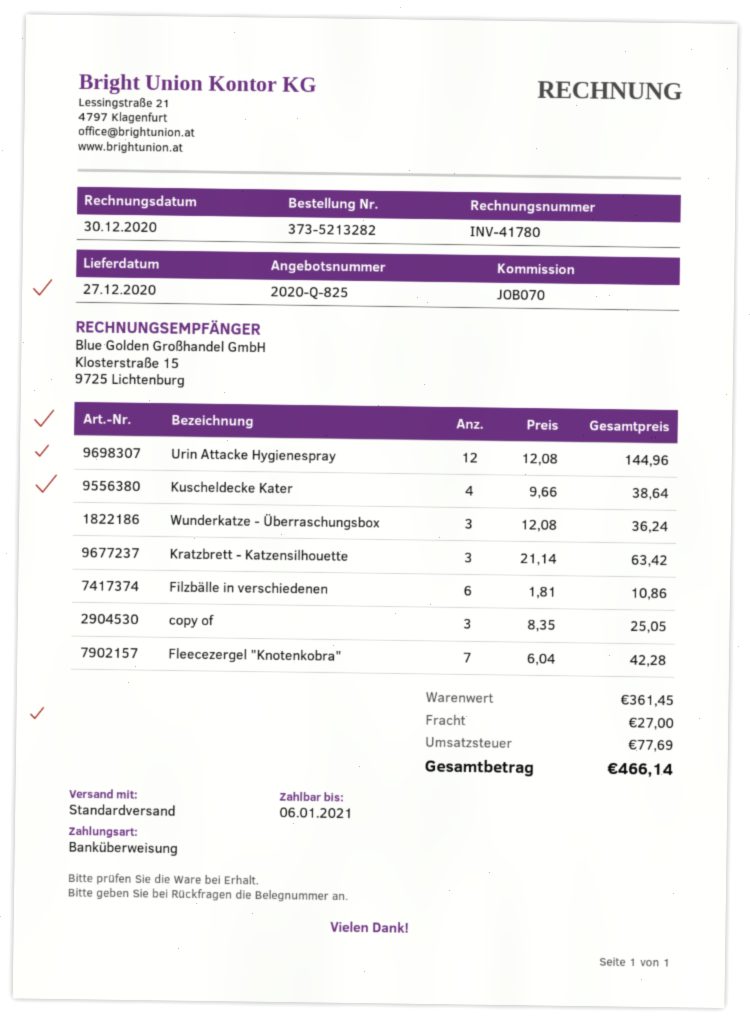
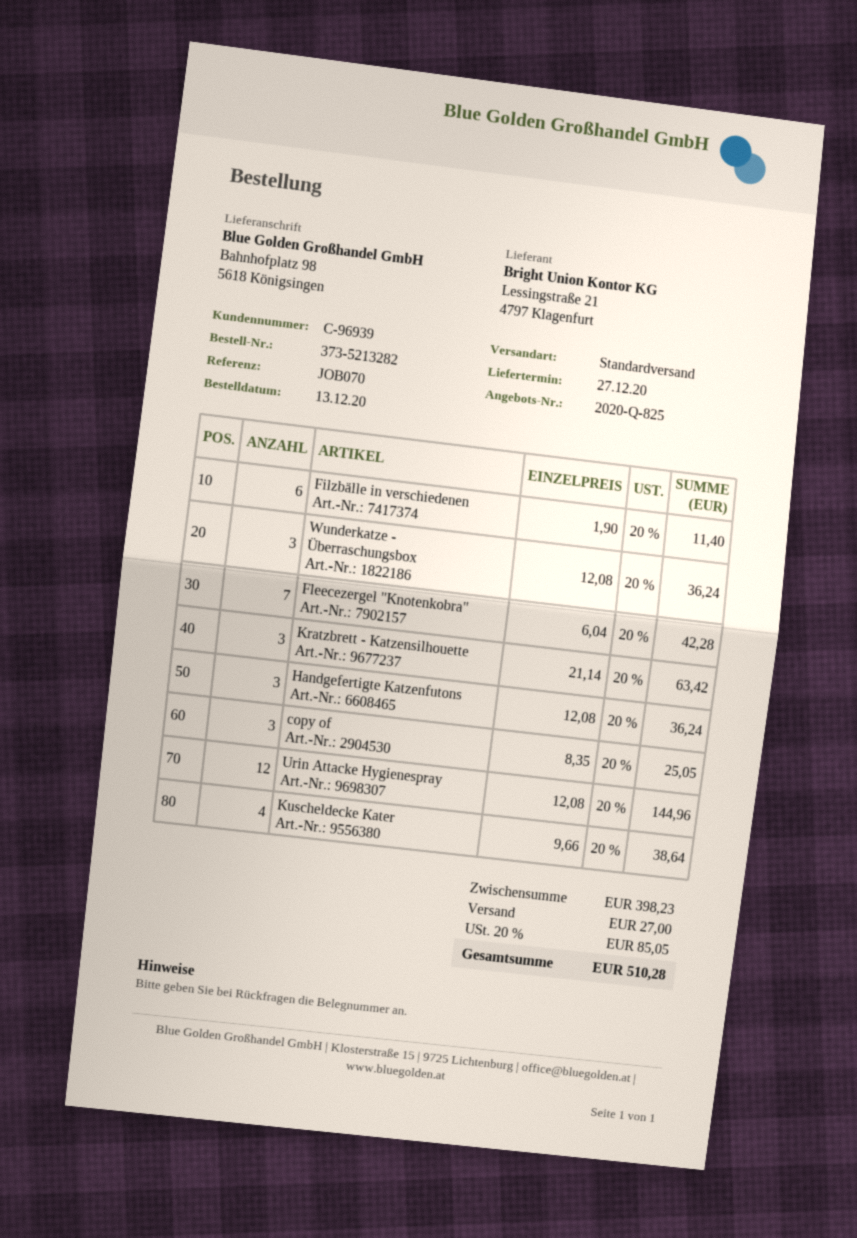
Filzbälle in verschiedenen: 6 x 1.81 = 10.86 -> 6 x 1.90 = 11.40
Handgefertigte Katzenfutons: none -> 3 x 12.08 = 36.24
subtotal: 361.45 -> 398.23
tax: 77.69 -> 85.05
total: 466.14 -> 510.28

